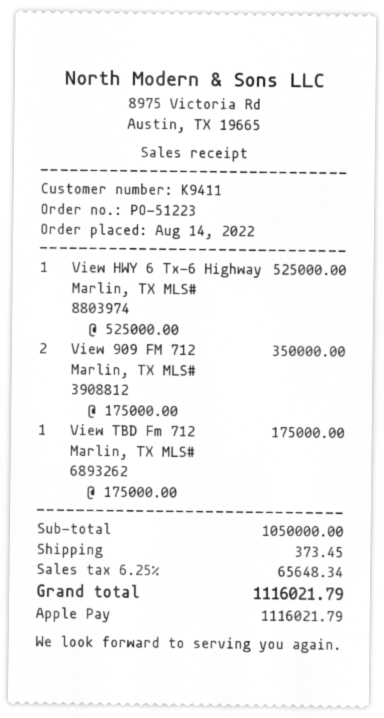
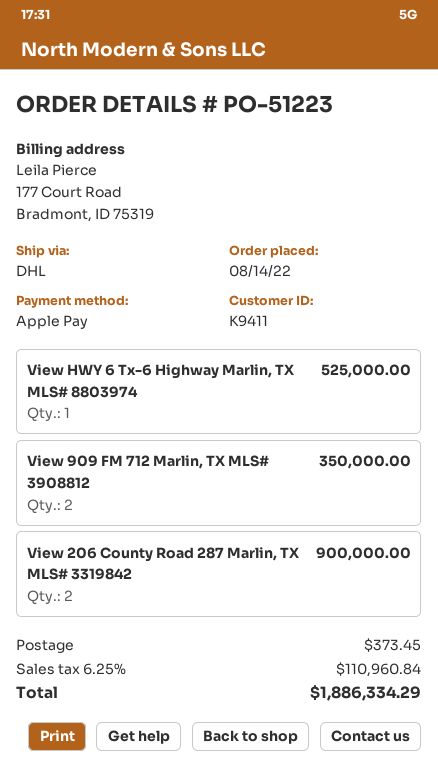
View TBD Fm 712 Marlin, TX MLS# 6893262: 1 for 175000.00 -> none
View 206 County Road 287 Marlin, TX MLS# 3319842: none -> 2 for 900000.00
tax: 6.25% = 65648.34 -> 6.25% = 110960.84
total: 1116021.79 -> 1886334.29

